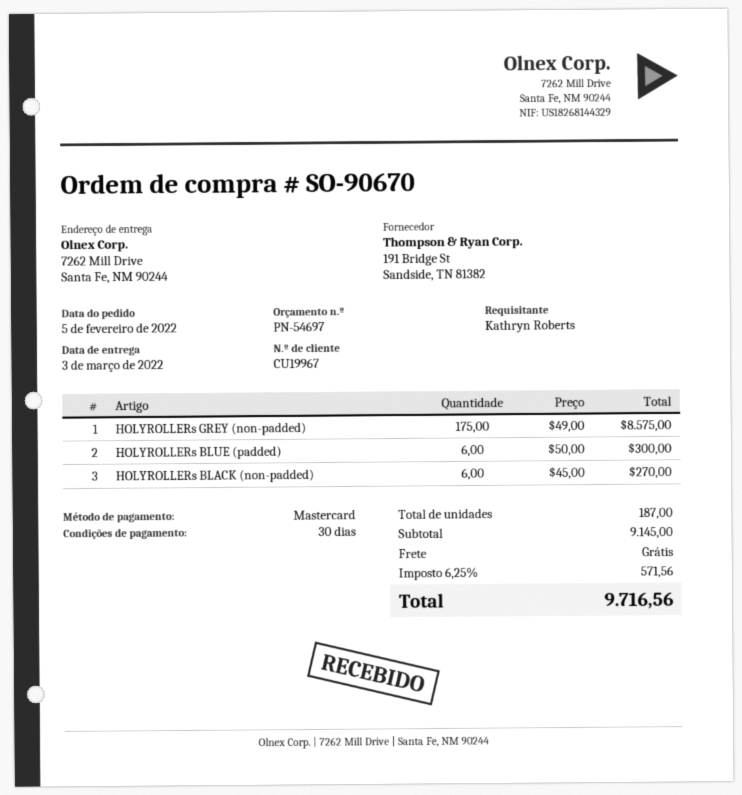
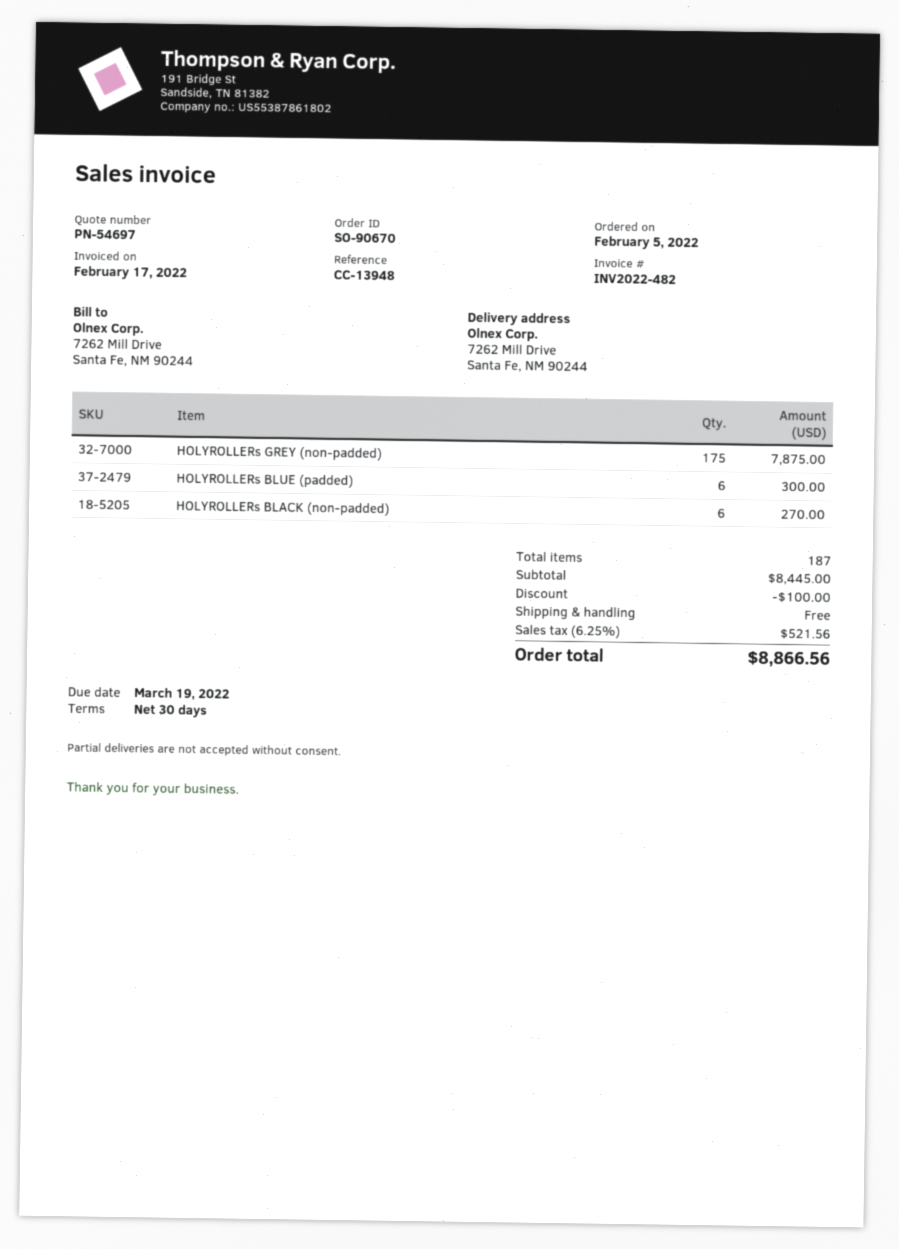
HOLYROLLERs GREY (non-padded): 175 for 8575.00 -> 175 for 7875.00
subtotal: 9145.00 -> 8445.00
discount: none -> 100.00
tax: 6.25% = 571.56 -> 6.25% = 521.56
total: 9716.56 -> 8866.56

